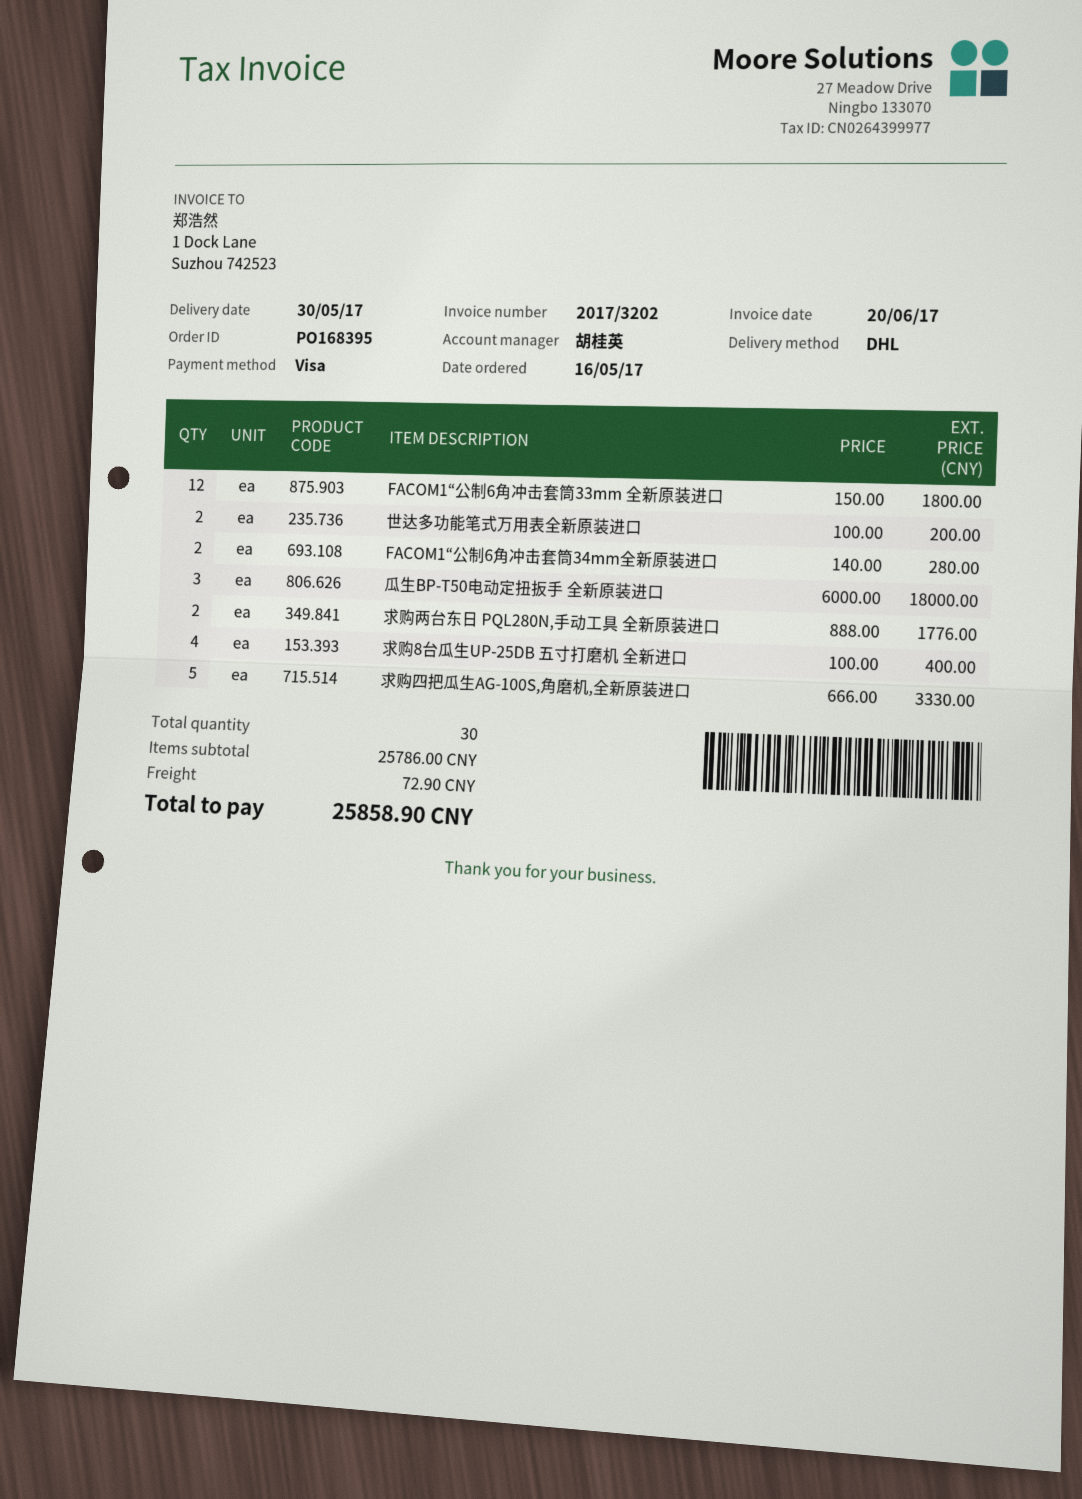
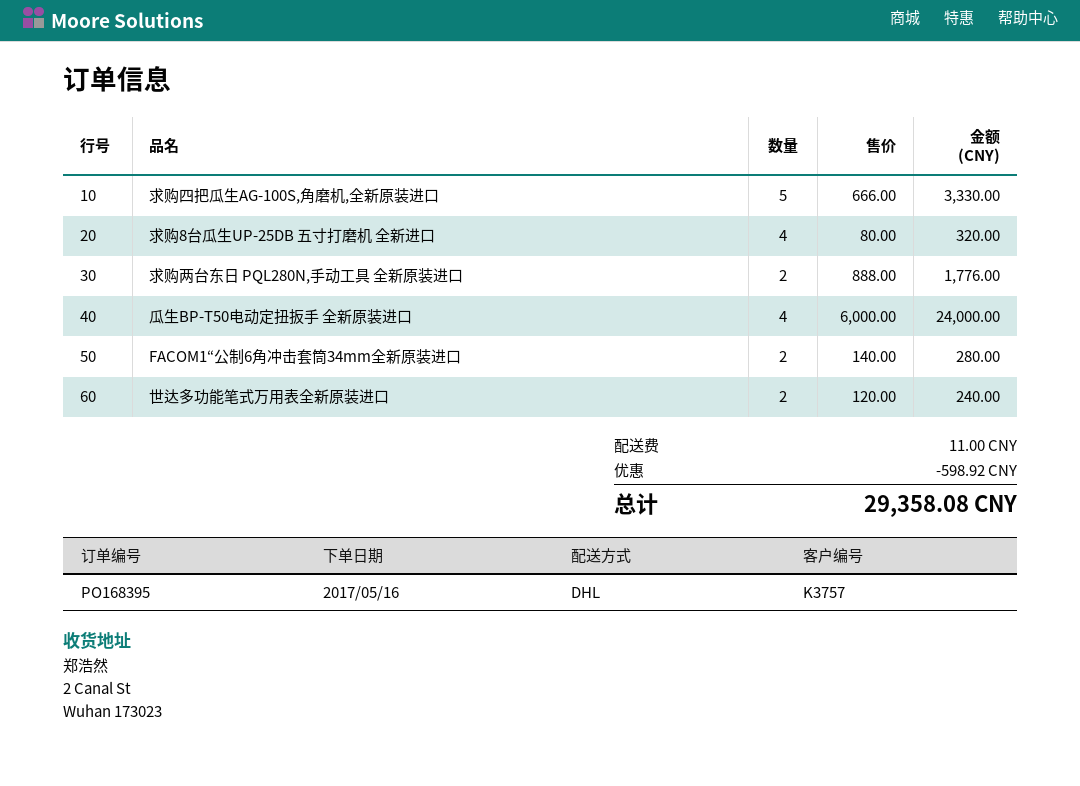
FACOM1“公制6角冲击套筒33mm 全新原装进口: 12 x 150.00 = 1800.00 -> none
世达多功能笔式万用表全新原装进口: 2 x 100.00 = 200.00 -> 2 x 120.00 = 240.00
瓜生BP-T50电动定扭扳手 全新原装进口: 3 x 6000.00 = 18000.00 -> 4 x 6000.00 = 24000.00
求购8台瓜生UP-25DB 五寸打磨机 全新进口: 4 x 100.00 = 400.00 -> 4 x 80.00 = 320.00
discount: none -> 598.92
shipping: 72.90 -> 11.00
total: 25858.90 -> 29358.08

